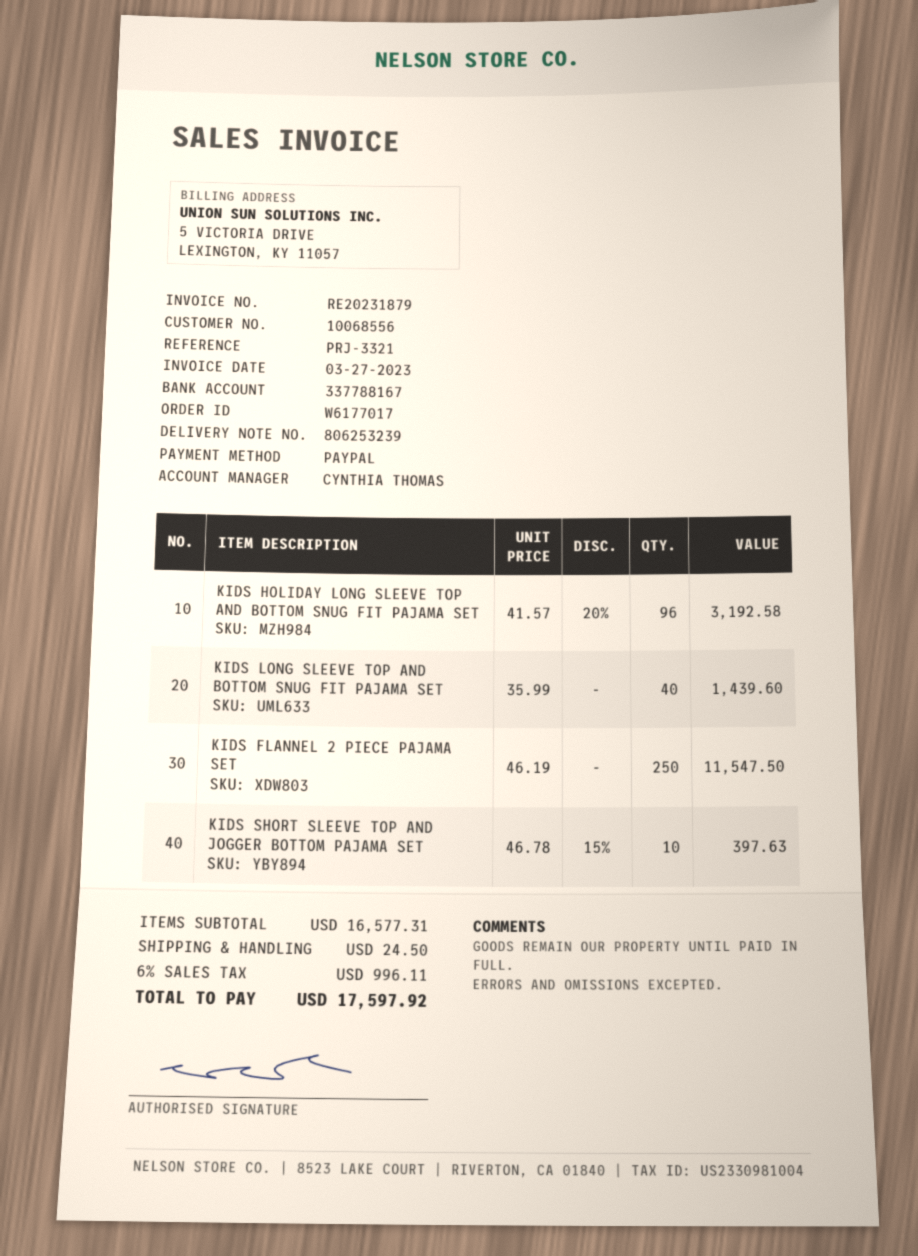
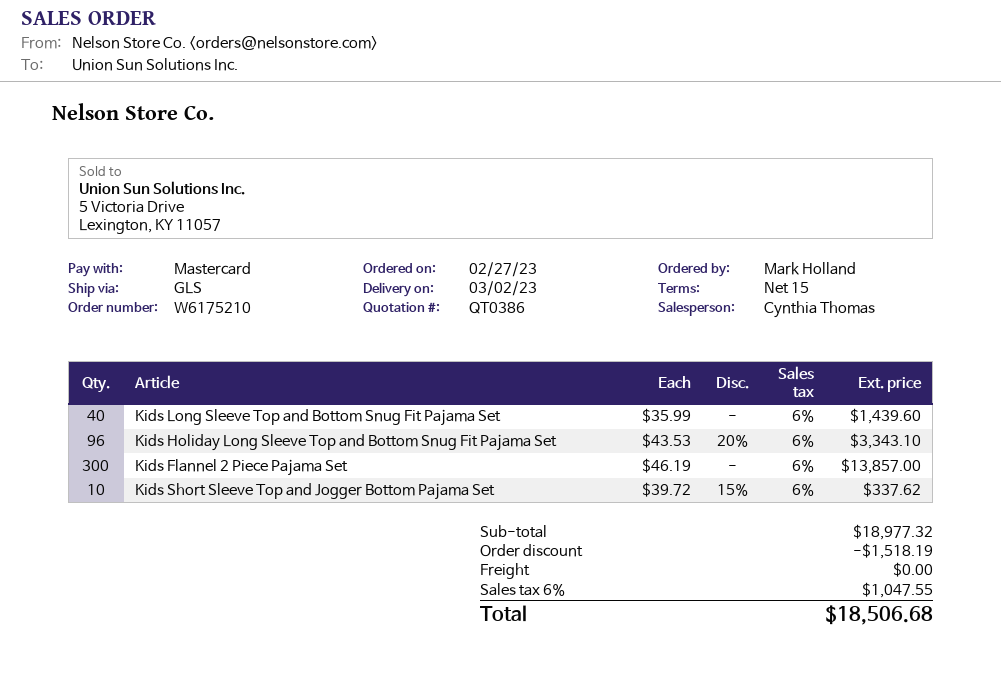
order number: W6177017 -> W6175210
payment method: PayPal -> Mastercard
KIDS HOLIDAY LONG SLEEVE TOP AND BOTTOM SNUG FIT PAJAMA SET: 96 x 41.57 - 20% = 3192.58 -> 96 x 43.53 - 20% = 3343.10
KIDS FLANNEL 2 PIECE PAJAMA SET: 250 x 46.19 = 11547.50 -> 300 x 46.19 = 13857.00
KIDS SHORT SLEEVE TOP AND JOGGER BOTTOM PAJAMA SET: 10 x 46.78 - 15% = 397.63 -> 10 x 39.72 - 15% = 337.62
subtotal: 16577.31 -> 18977.32
discount: none -> 1518.19
shipping: 24.50 -> 0.00
tax: 6% = 996.11 -> 6% = 1047.55
total: 17597.92 -> 18506.68

